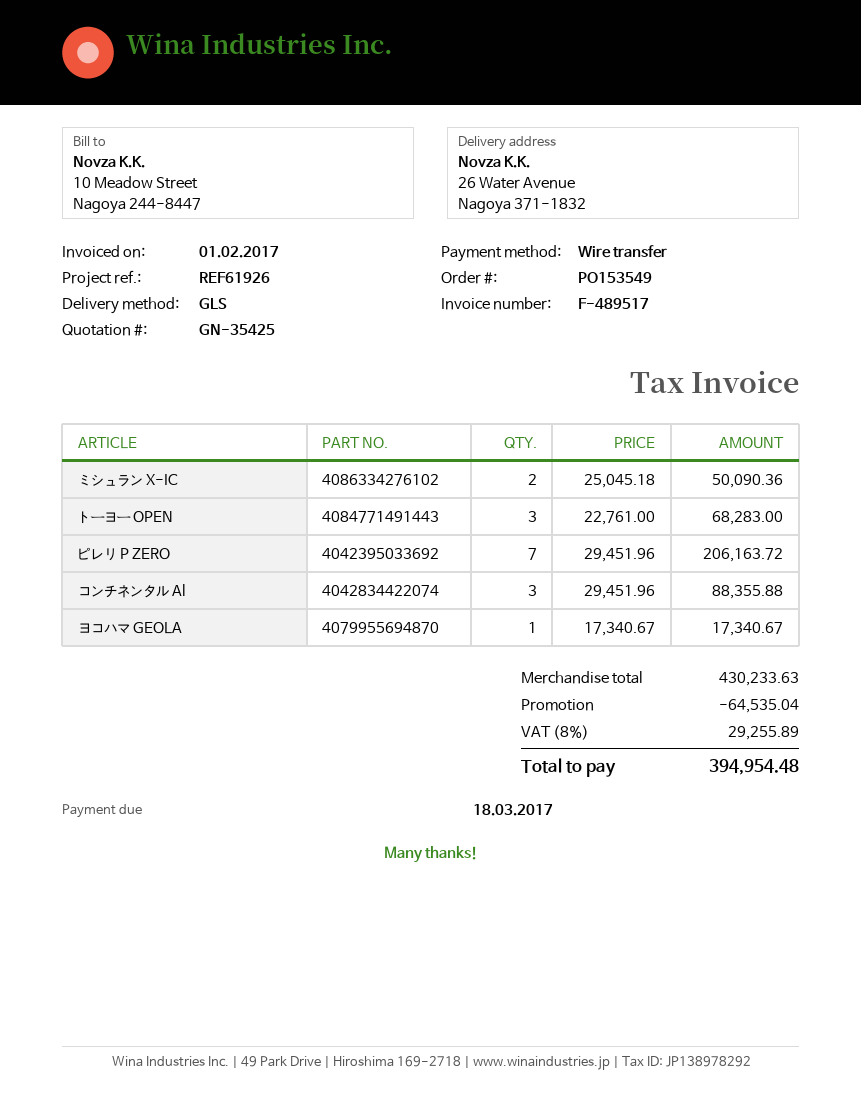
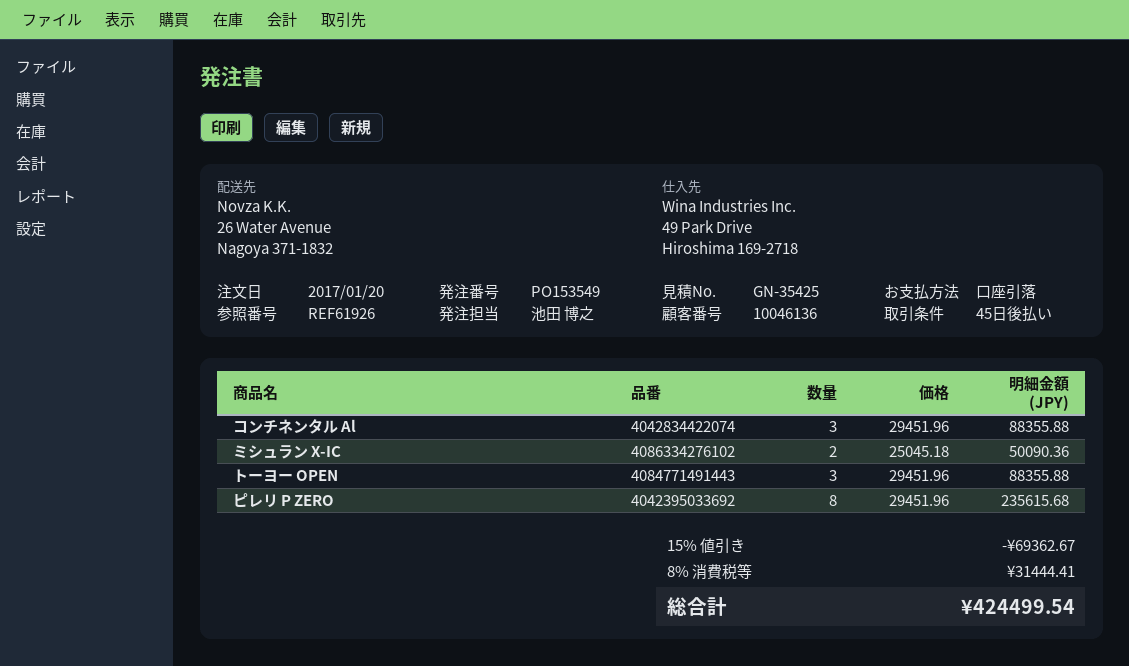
payment method: bank transfer -> direct debit
トーヨー OPEN: 3 x 22761.00 = 68283.00 -> 3 x 29451.96 = 88355.88
ピレリ P ZERO: 7 x 29451.96 = 206163.72 -> 8 x 29451.96 = 235615.68
ヨコハマ GEOLA: 1 x 17340.67 = 17340.67 -> none
discount: 64535.04 -> 69362.67
tax: 8% = 29255.89 -> 8% = 31444.41
total: 394954.48 -> 424499.54

